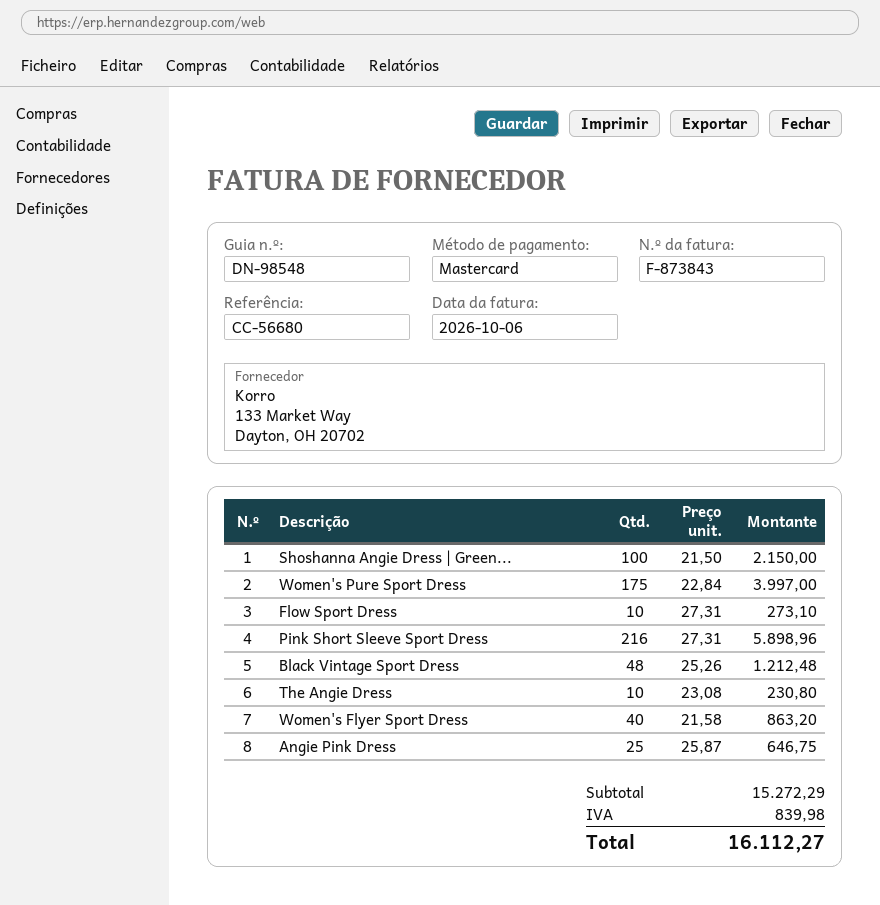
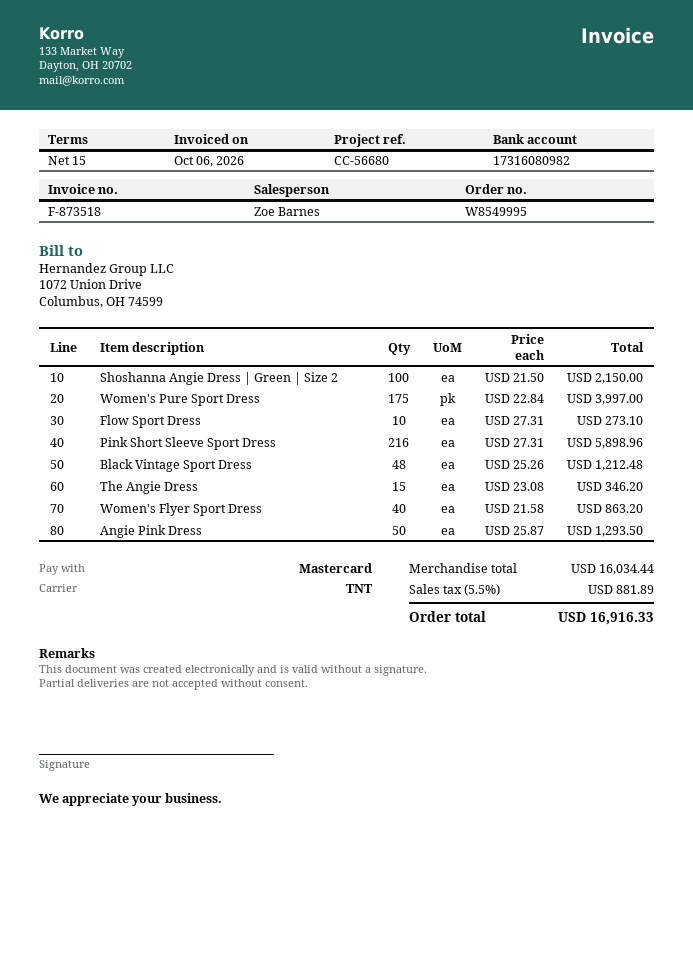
invoice number: F-873843 -> F-873518
The Angie Dress: 10 x 23.08 = 230.80 -> 15 x 23.08 = 346.20
Angie Pink Dress: 25 x 25.87 = 646.75 -> 50 x 25.87 = 1293.50
subtotal: 15272.29 -> 16034.44
tax: 839.98 -> 881.89
total: 16112.27 -> 16916.33

